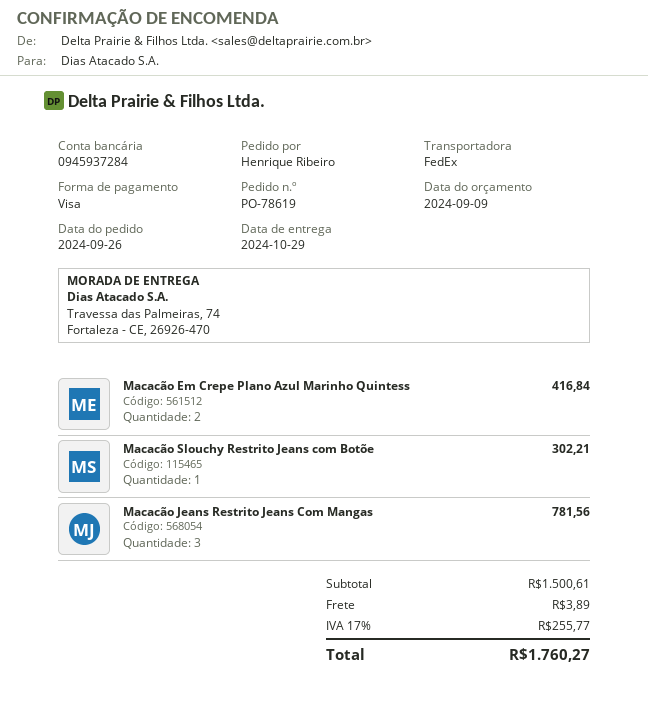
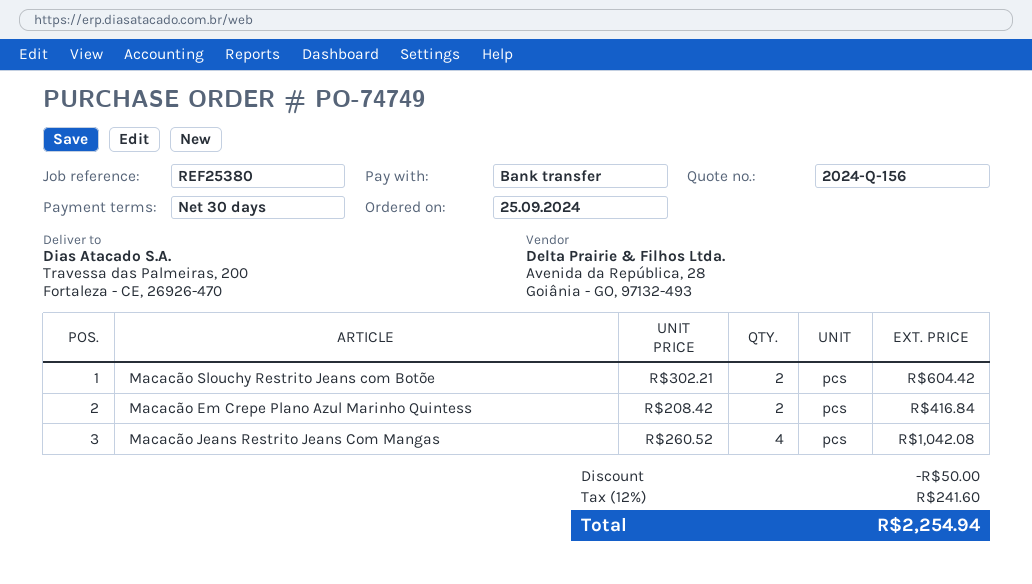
order number: PO-78619 -> PO-74749
order date: 2024-09-26 -> 2024-09-25
payment method: Visa -> bank transfer
ship to: Travessa das Palmeiras, 74, Fortaleza - CE, 26926-470 -> Travessa das Palmeiras, 200, Fortaleza - CE, 26926-470
Macacão Slouchy Restrito Jeans com Botõe: 1 for 302.21 -> 2 for 604.42
Macacão Jeans Restrito Jeans Com Mangas: 3 for 781.56 -> 4 for 1042.08
discount: none -> 50.00
shipping: 3.89 -> none
tax: 17% = 255.77 -> 12% = 241.60
total: 1760.27 -> 2254.94

